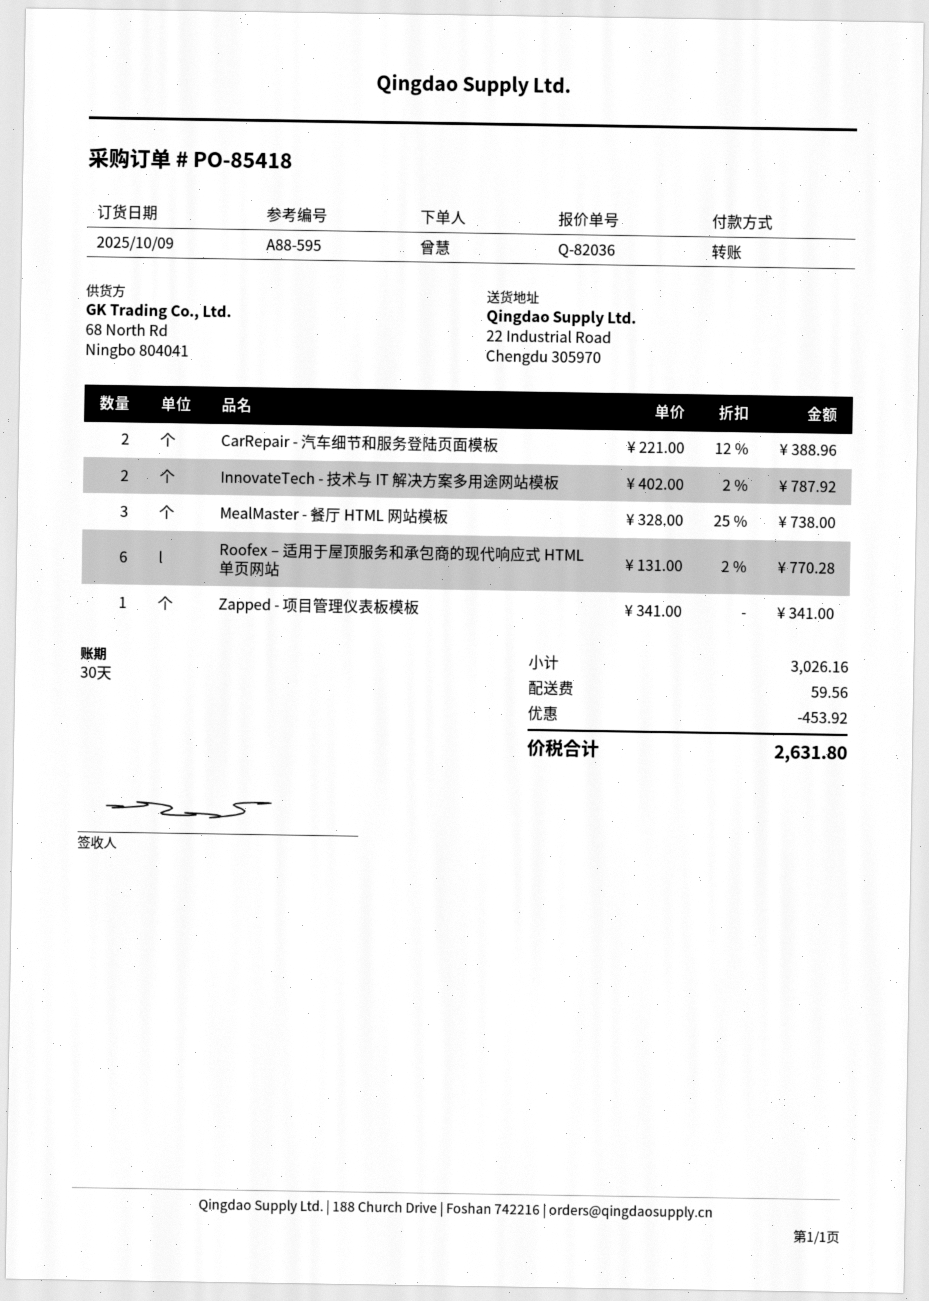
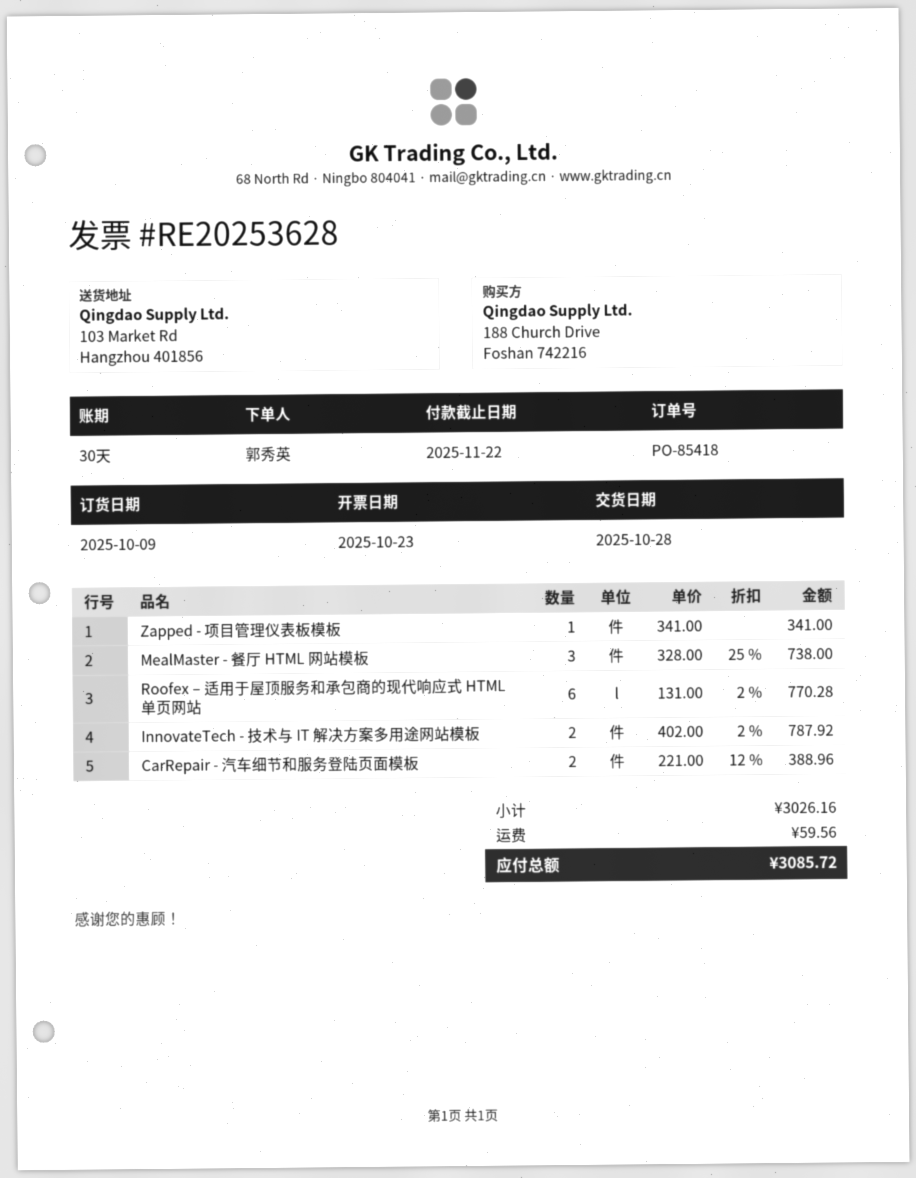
ordered by: 曾慧 -> 郭秀英
ship to: 22 Industrial Road, Chengdu 305970 -> 103 Market Rd, Hangzhou 401856
discount: 453.92 -> none
total: 2631.80 -> 3085.72

